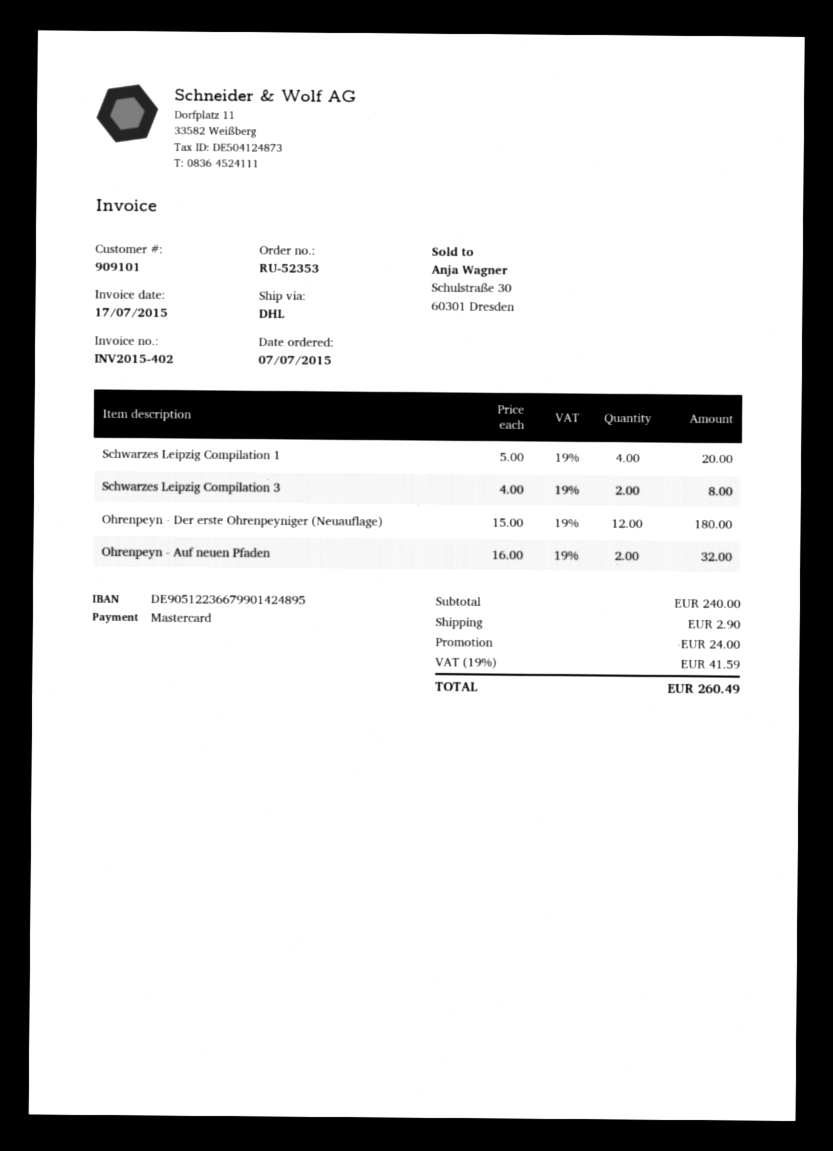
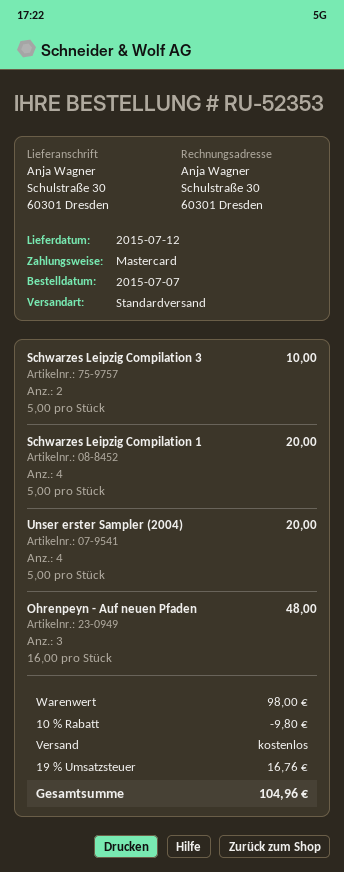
shipping method: DHL -> standard
Schwarzes Leipzig Compilation 3: 2 x 4.00 = 8.00 -> 2 x 5.00 = 10.00
Ohrenpeyn - Der erste Ohrenpeyniger (Neuauflage): 12 x 15.00 = 180.00 -> none
Ohrenpeyn - Auf neuen Pfaden: 2 x 16.00 = 32.00 -> 3 x 16.00 = 48.00
Unser erster Sampler (2004): none -> 4 x 5.00 = 20.00
subtotal: 240.00 -> 98.00
discount: 24.00 -> 9.80
shipping: 2.90 -> 0.00
tax: 19% = 41.59 -> 19% = 16.76
total: 260.49 -> 104.96

